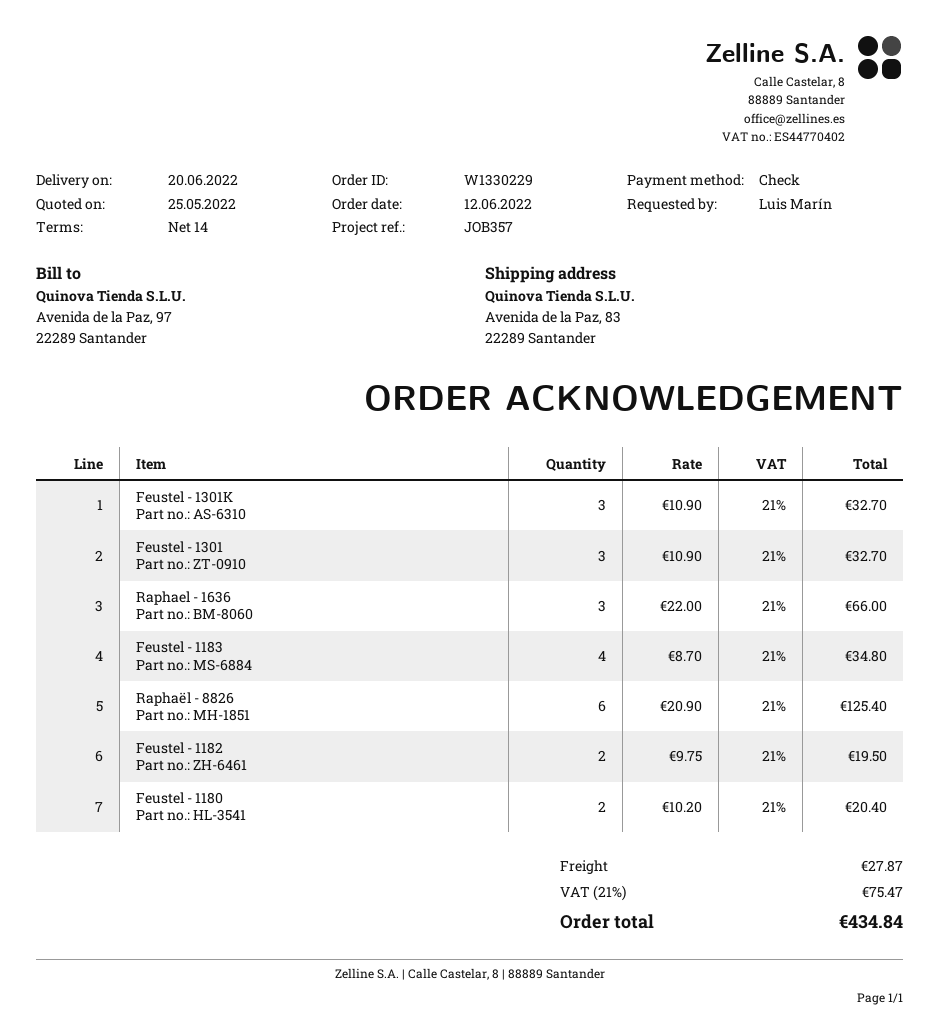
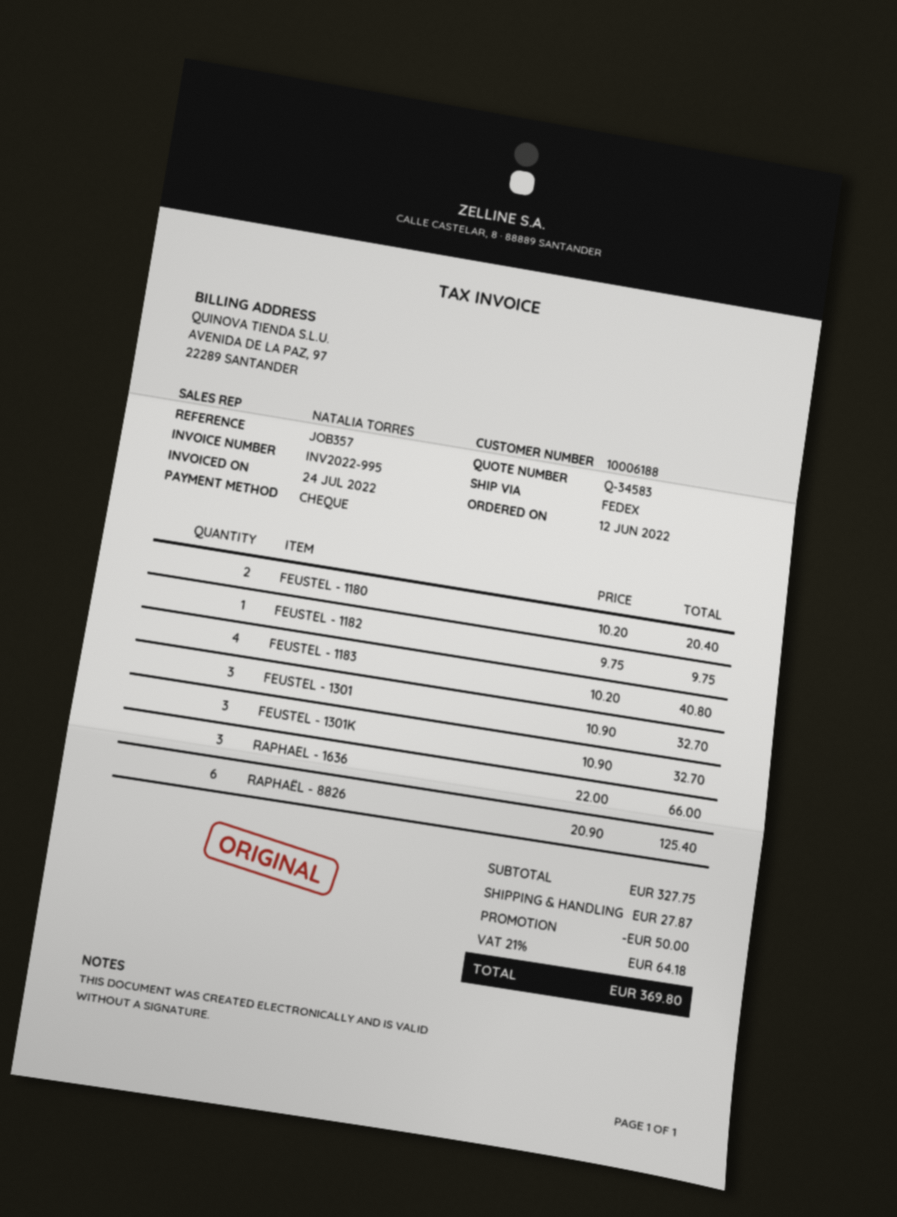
Feustel - 1183: 4 x 8.70 = 34.80 -> 4 x 10.20 = 40.80
Feustel - 1182: 2 x 9.75 = 19.50 -> 1 x 9.75 = 9.75
discount: none -> 50.00
tax: 21% = 75.47 -> 21% = 64.18
total: 434.84 -> 369.80

